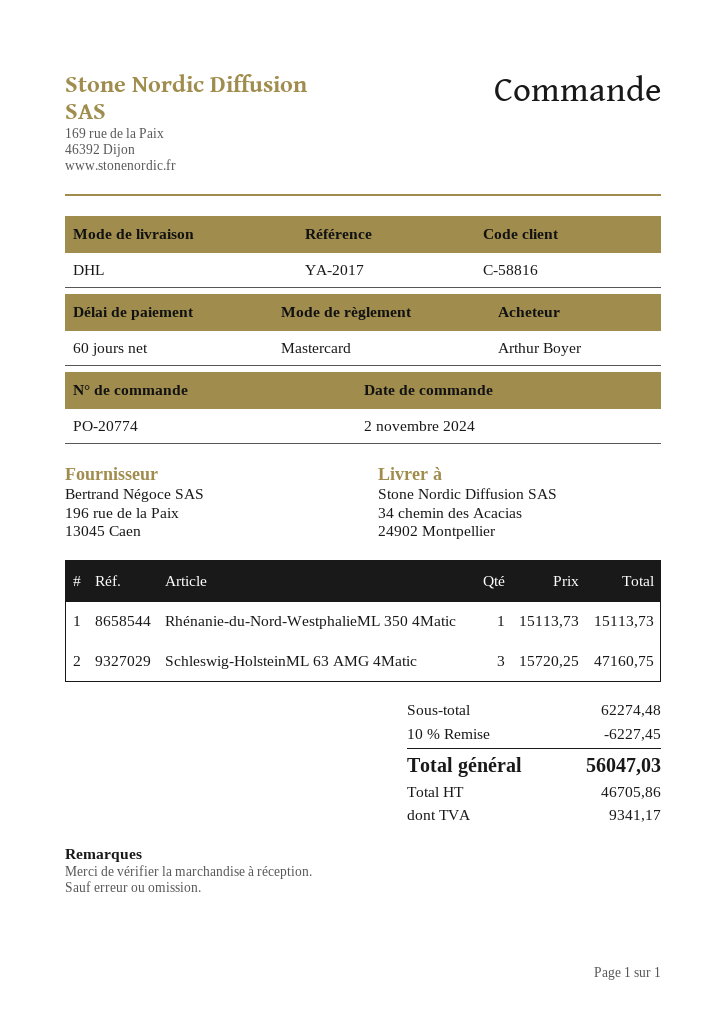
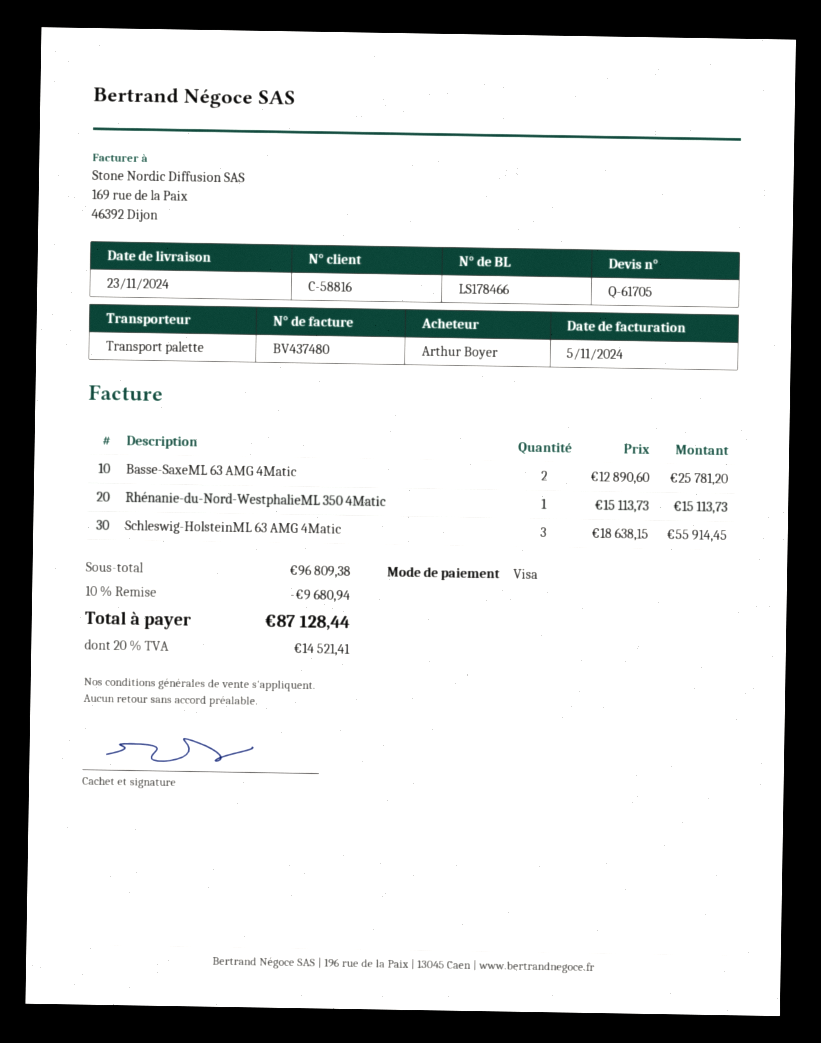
payment method: Mastercard -> Visa
shipping method: DHL -> pallet freight
Schleswig-HolsteinML 63 AMG 4Matic: 3 x 15720.25 = 47160.75 -> 3 x 18638.15 = 55914.45
Basse-SaxeML 63 AMG 4Matic: none -> 2 x 12890.60 = 25781.20
subtotal: 62274.48 -> 96809.38
discount: 10% = 6227.45 -> 10% = 9680.94
tax: 9341.17 -> 14521.41
total: 56047.03 -> 87128.44

